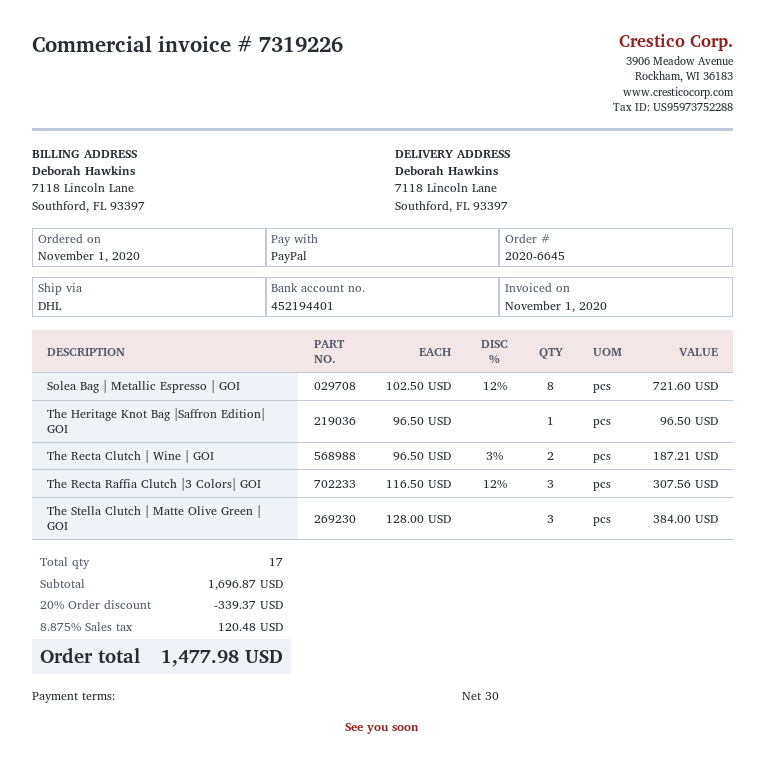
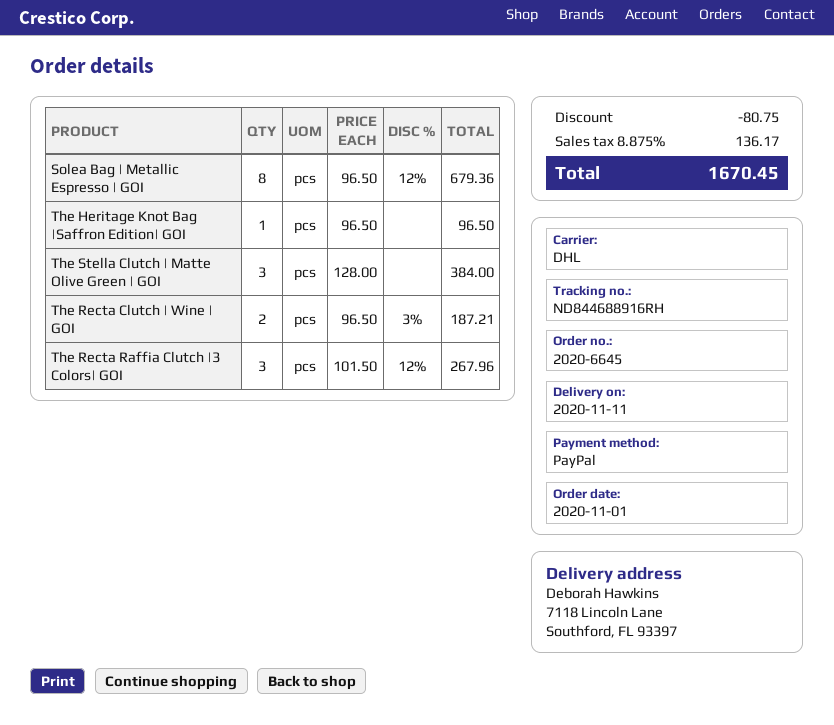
Solea Bag | Metallic Espresso | GOI: 8 x 102.50 - 12% = 721.60 -> 8 x 96.50 - 12% = 679.36
The Recta Raffia Clutch |3 Colors| GOI: 3 x 116.50 - 12% = 307.56 -> 3 x 101.50 - 12% = 267.96
discount: 339.37 -> 80.75
tax: 8.875% = 120.48 -> 8.875% = 136.17
total: 1477.98 -> 1670.45

